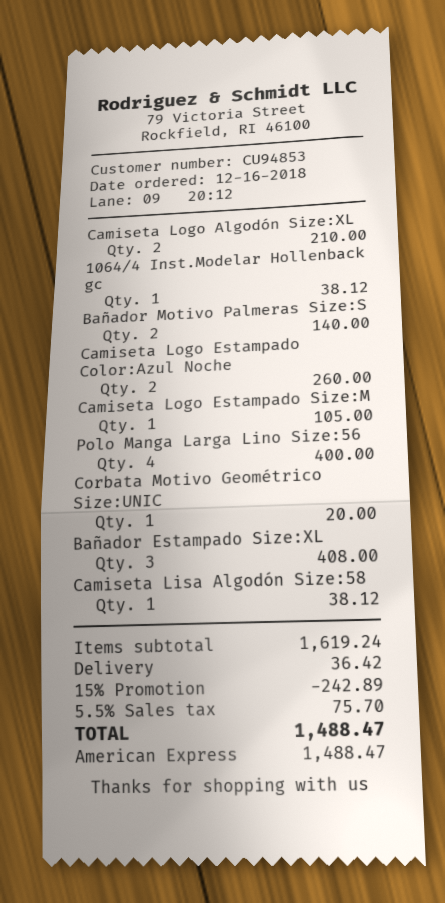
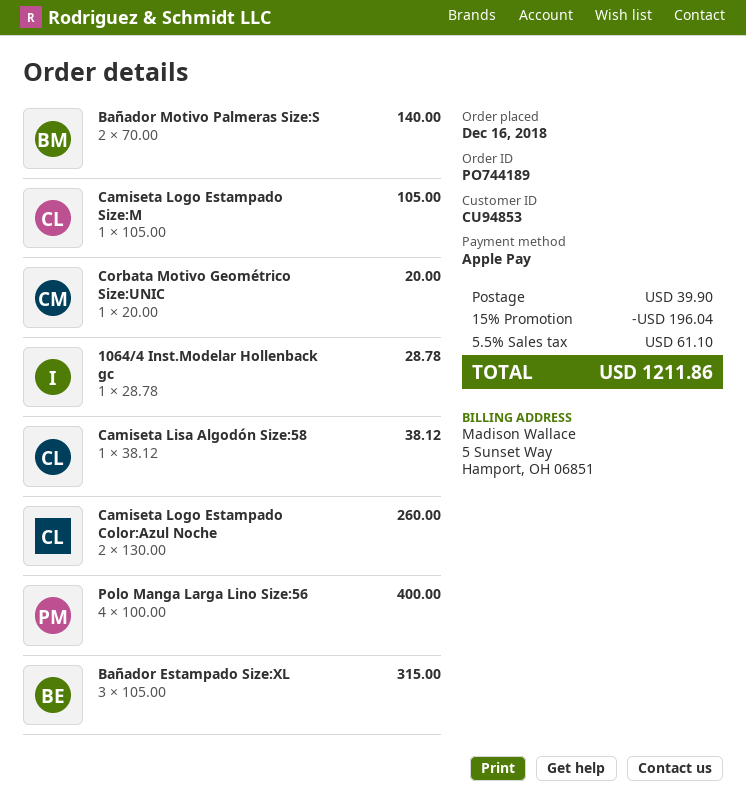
payment method: American Express -> Apple Pay
Camiseta Logo Algodón Size:XL: 2 for 210.00 -> none
1064/4 Inst.Modelar Hollenback gc: 1 for 38.12 -> 1 for 28.78
Bañador Estampado Size:XL: 3 for 408.00 -> 3 for 315.00
discount: 15% = 242.89 -> 15% = 196.04
shipping: 36.42 -> 39.90
tax: 5.5% = 75.70 -> 5.5% = 61.10
total: 1488.47 -> 1211.86

